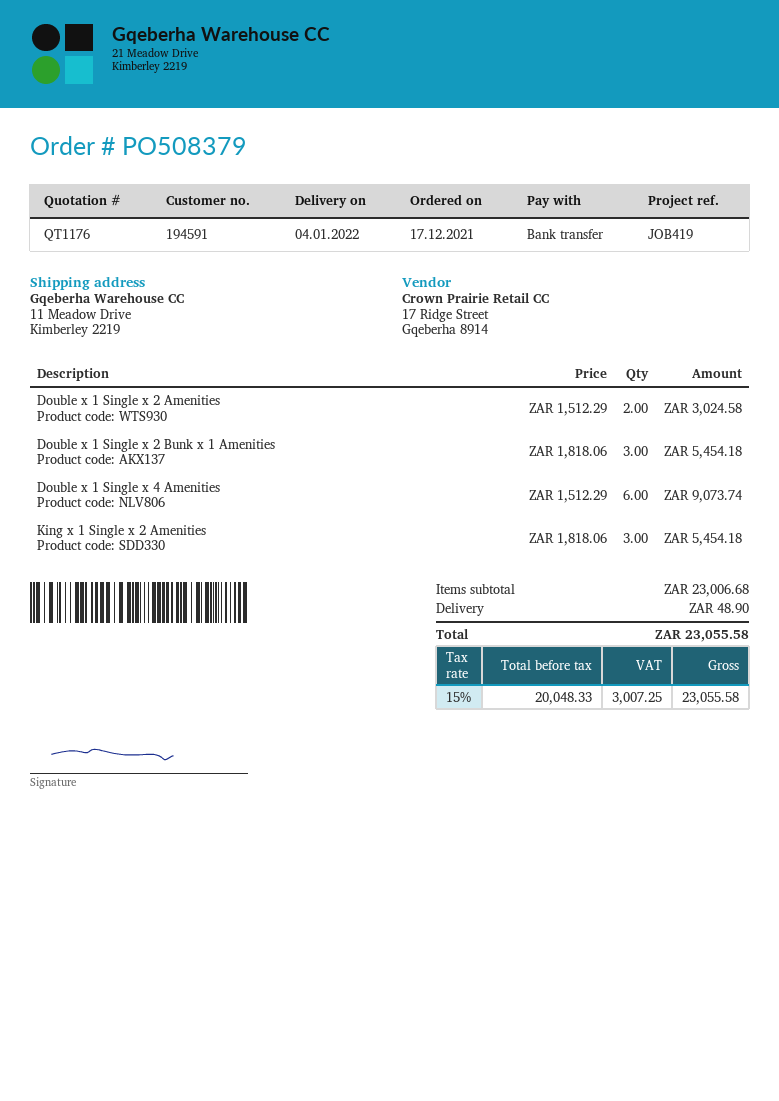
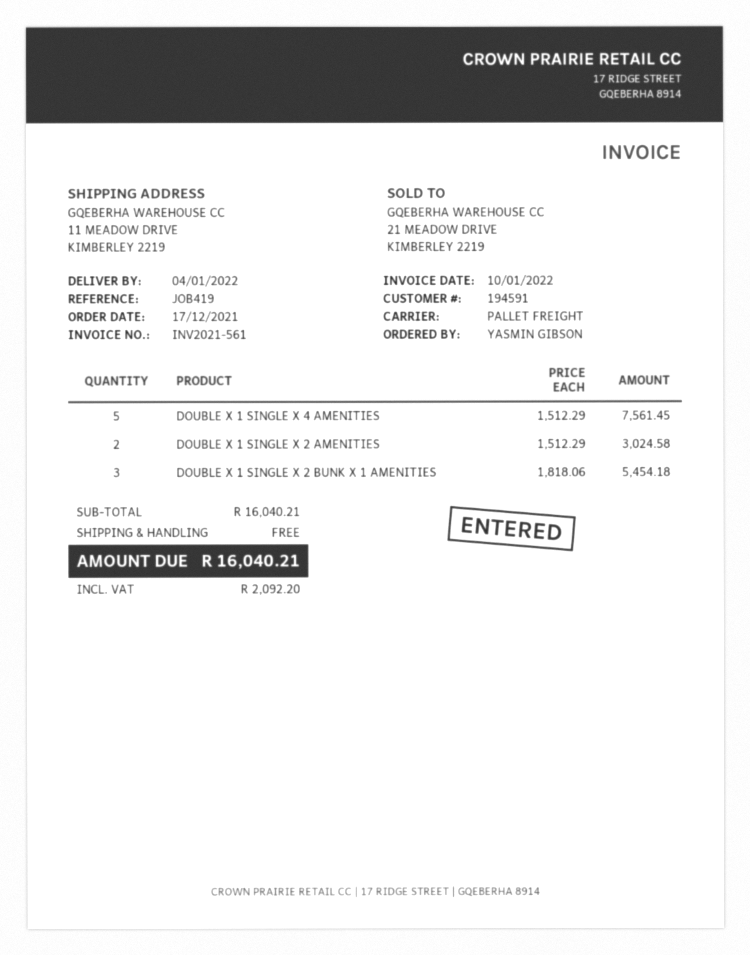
Double x 1 Single x 4 Amenities: 6 x 1512.29 = 9073.74 -> 5 x 1512.29 = 7561.45
King x 1 Single x 2 Amenities: 3 x 1818.06 = 5454.18 -> none
subtotal: 23006.68 -> 16040.21
shipping: 48.90 -> 0.00
tax: 3007.25 -> 2092.20
total: 23055.58 -> 16040.21

